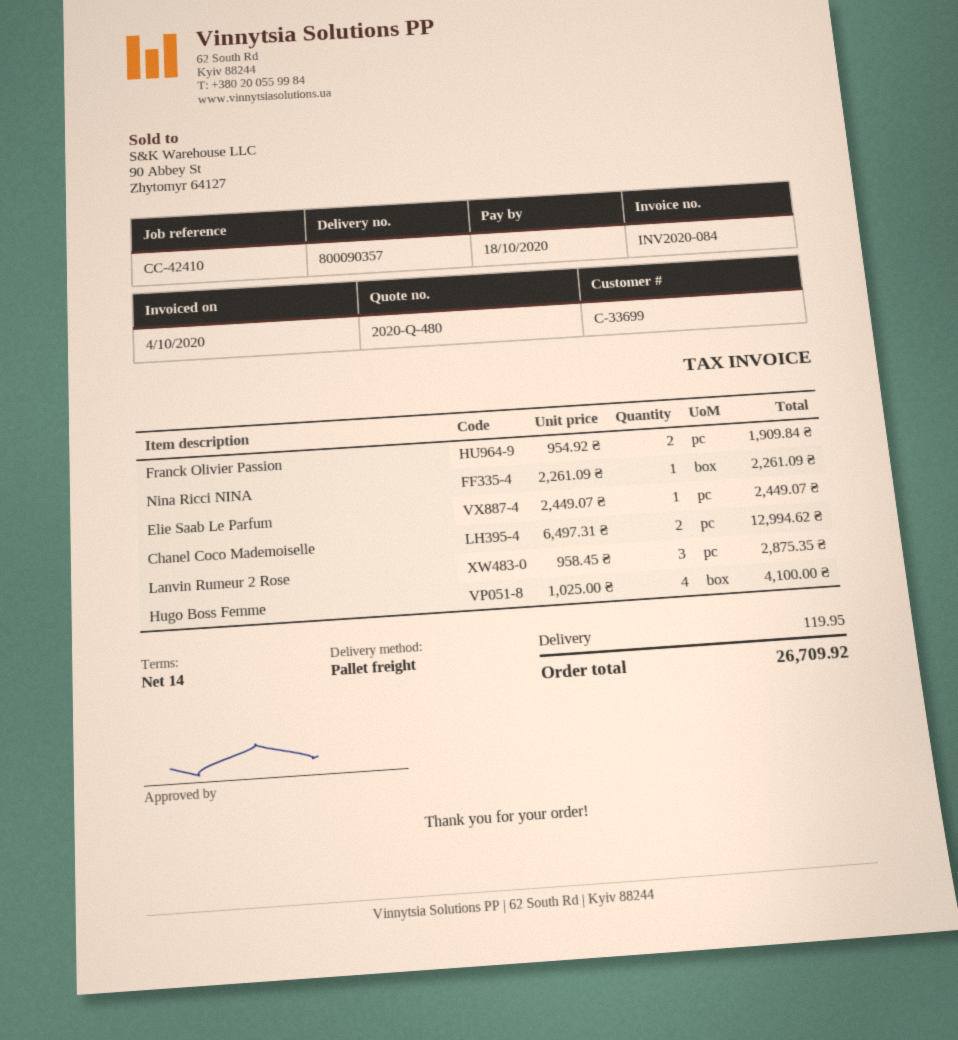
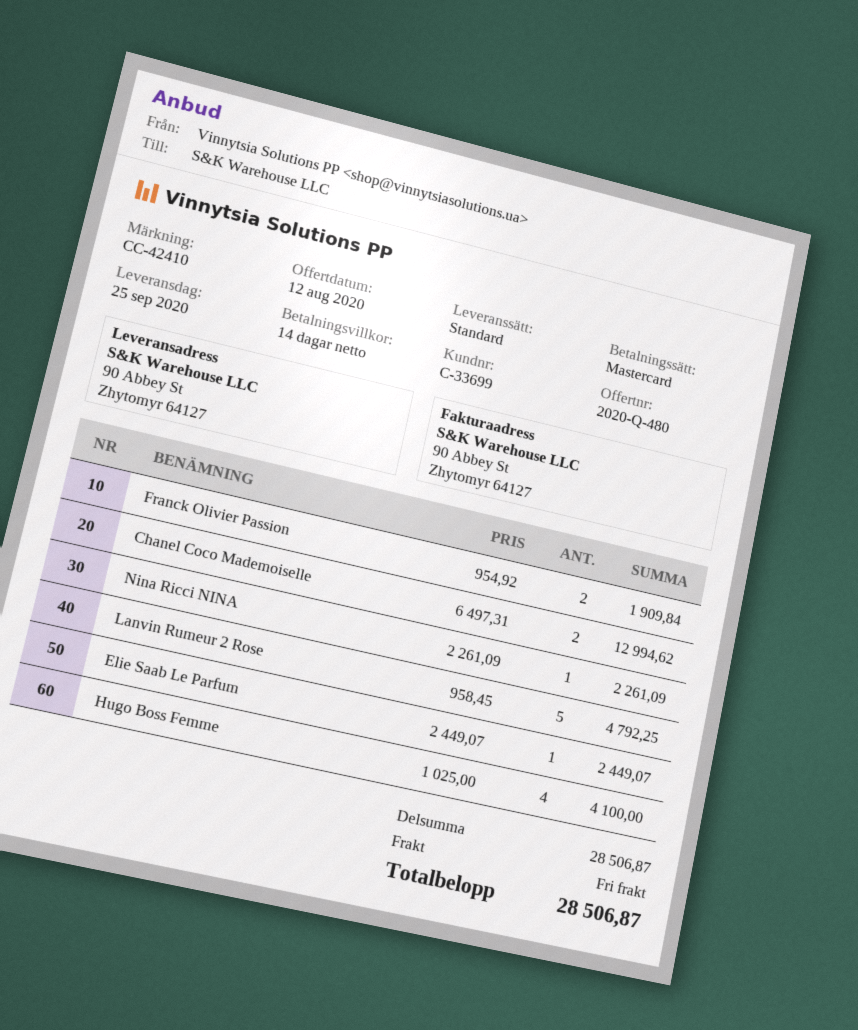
shipping method: pallet freight -> standard
Lanvin Rumeur 2 Rose: 3 x 958.45 = 2875.35 -> 5 x 958.45 = 4792.25
shipping: 119.95 -> 0.00
total: 26709.92 -> 28506.87

